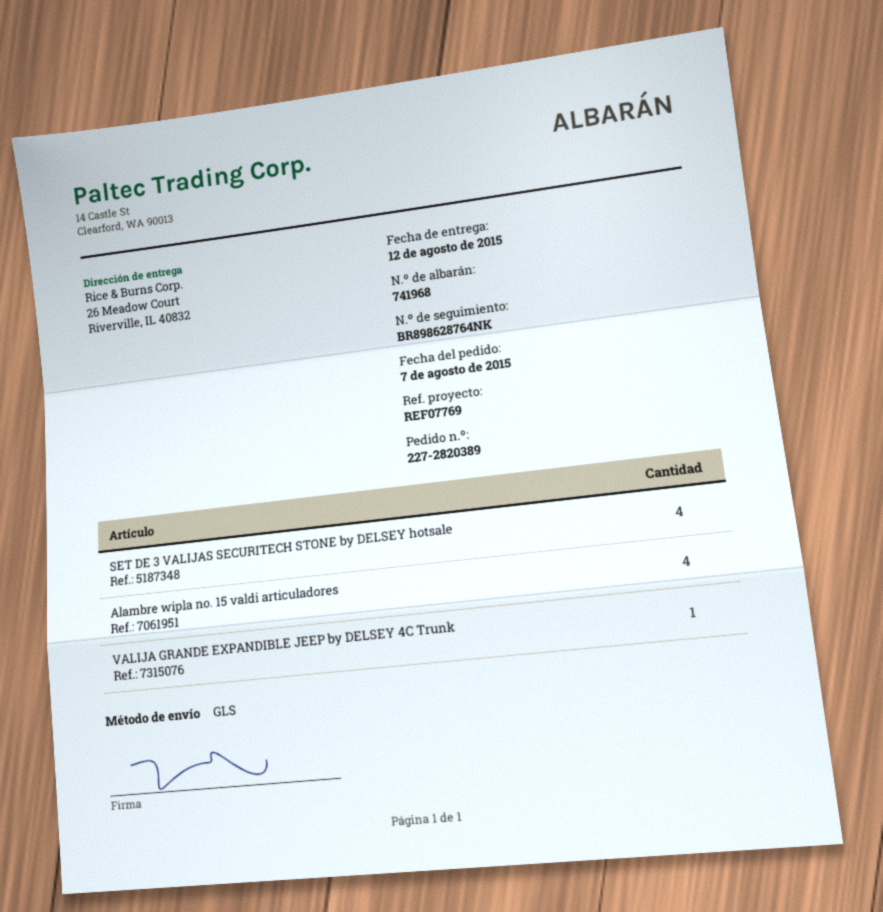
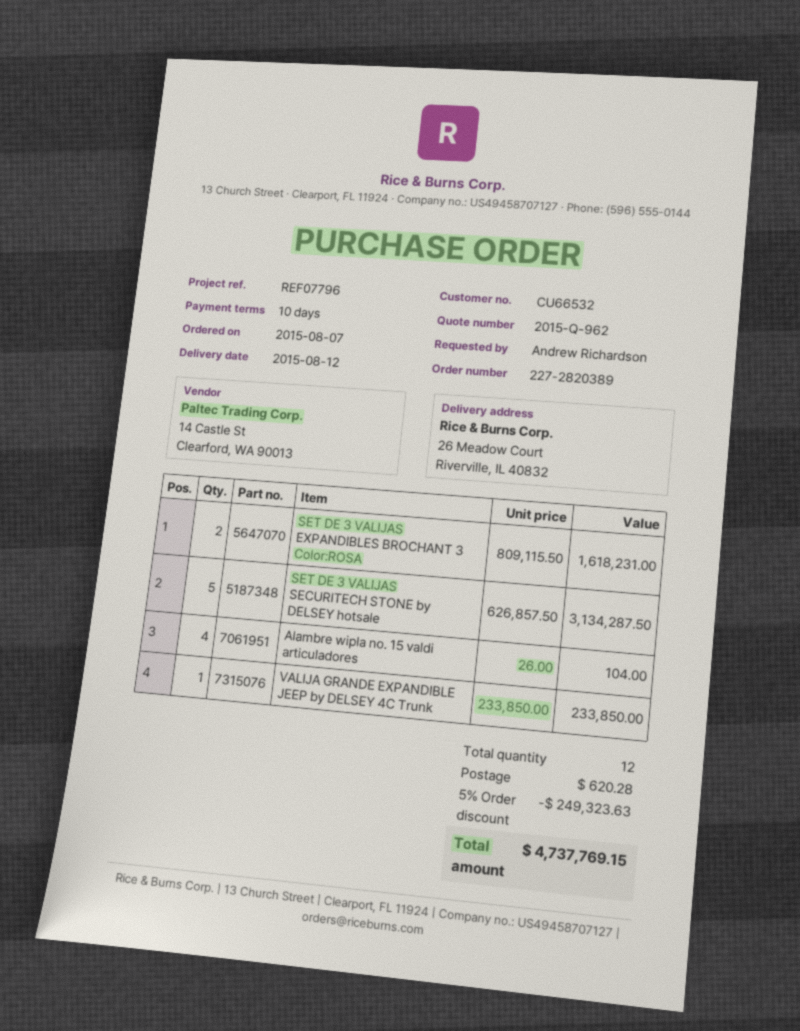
reference: REF07769 -> REF07796
SET DE 3 VALIJAS SECURITECH STONE by DELSEY hotsale: 4 -> 5
SET DE 3 VALIJAS EXPANDIBLES BROCHANT 3 Color:ROSA: none -> 2

